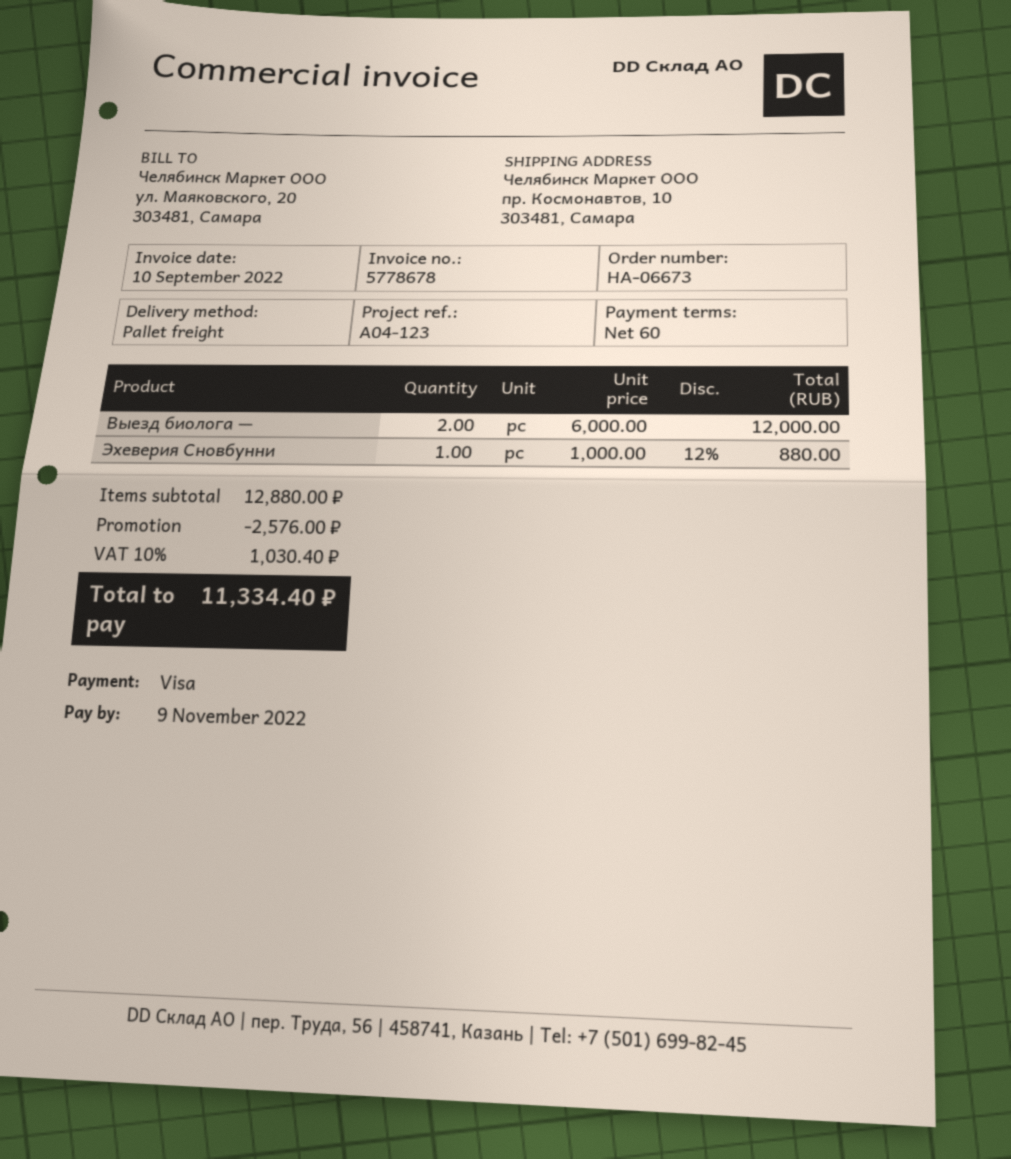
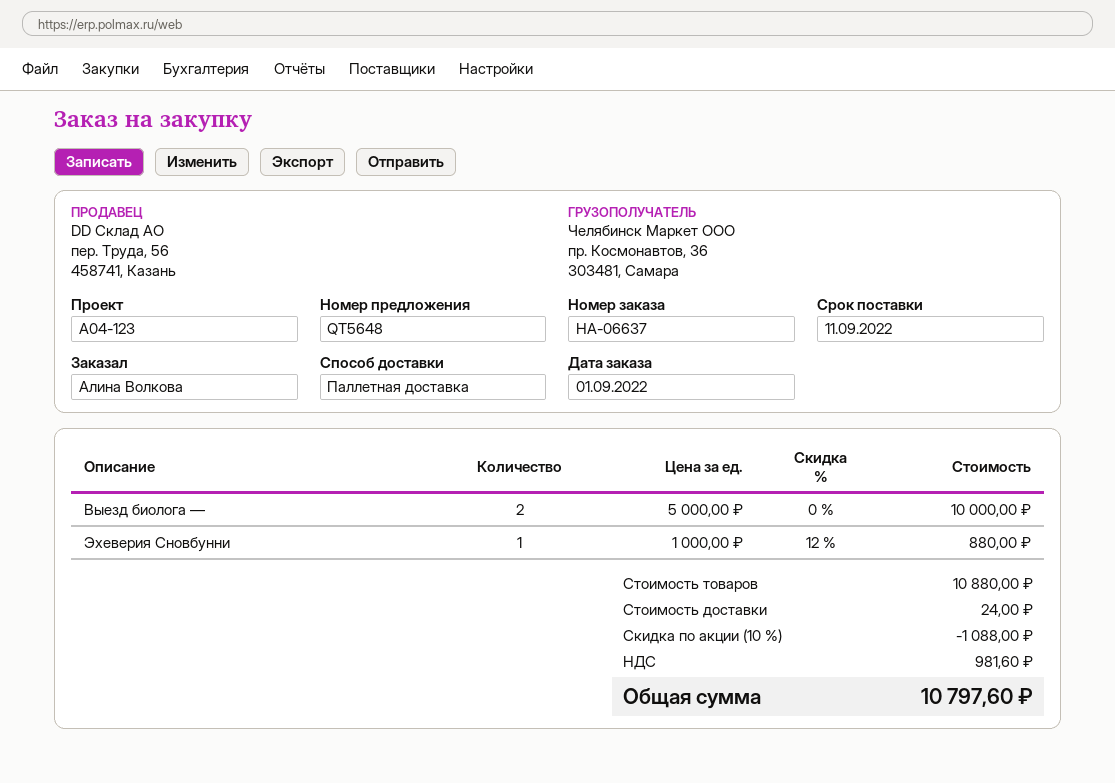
order number: HA-06673 -> HA-06637
ship to: пр. Космонавтов, 10, 303481, Самара -> пр. Космонавтов, 36, 303481, Самара
Выезд биолога —: 2 x 6000.00 = 12000.00 -> 2 x 5000.00 = 10000.00
subtotal: 12880.00 -> 10880.00
discount: 2576.00 -> 1088.00
shipping: none -> 24.00
tax: 1030.40 -> 981.60
total: 11334.40 -> 10797.60

